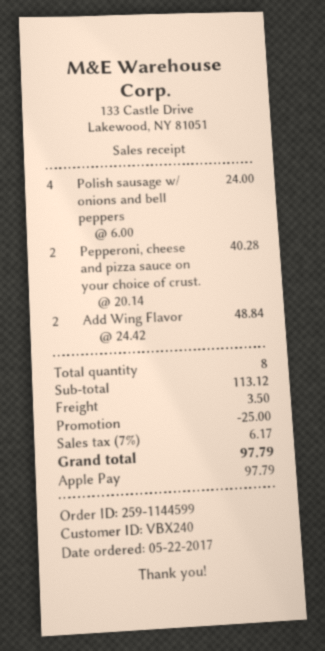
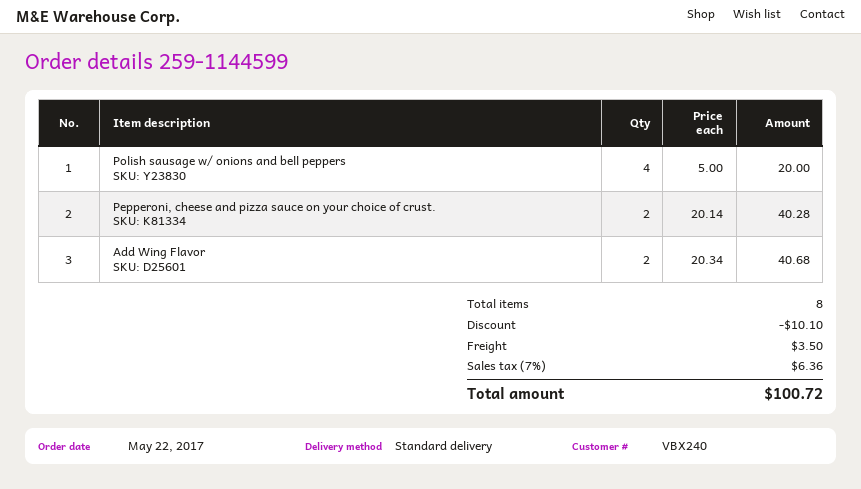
Polish sausage w/ onions and bell peppers: 4 x 6.00 = 24.00 -> 4 x 5.00 = 20.00
Add Wing Flavor: 2 x 24.42 = 48.84 -> 2 x 20.34 = 40.68
discount: 25.00 -> 10.10
tax: 7% = 6.17 -> 7% = 6.36
total: 97.79 -> 100.72

